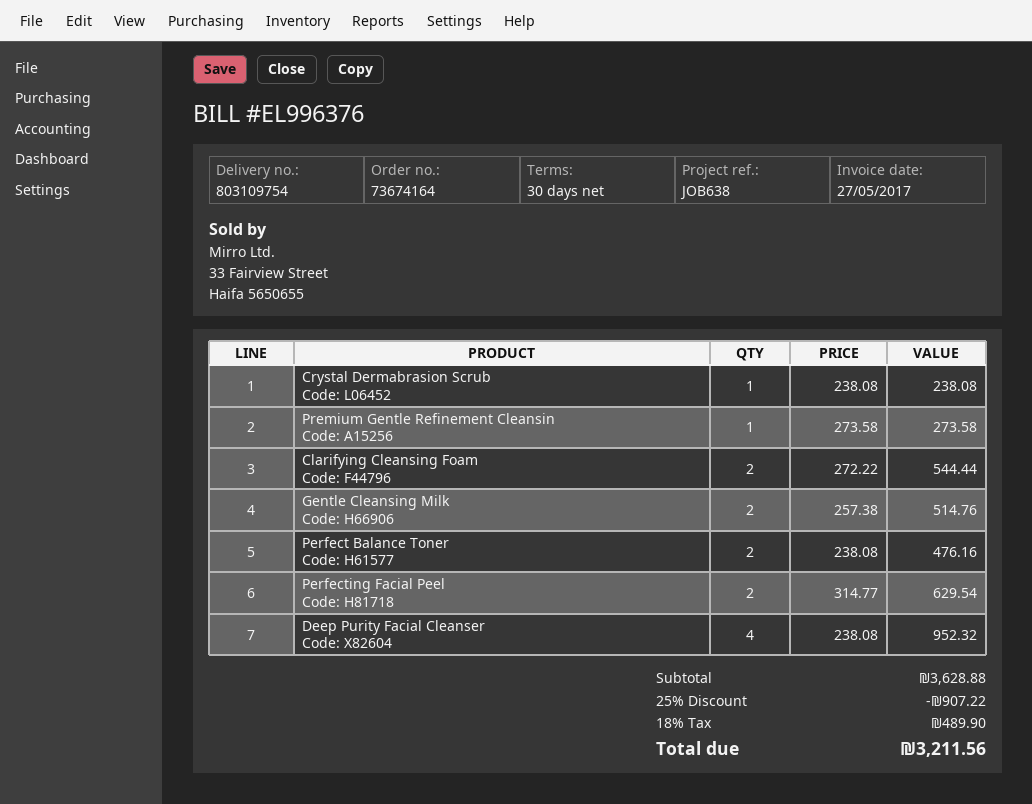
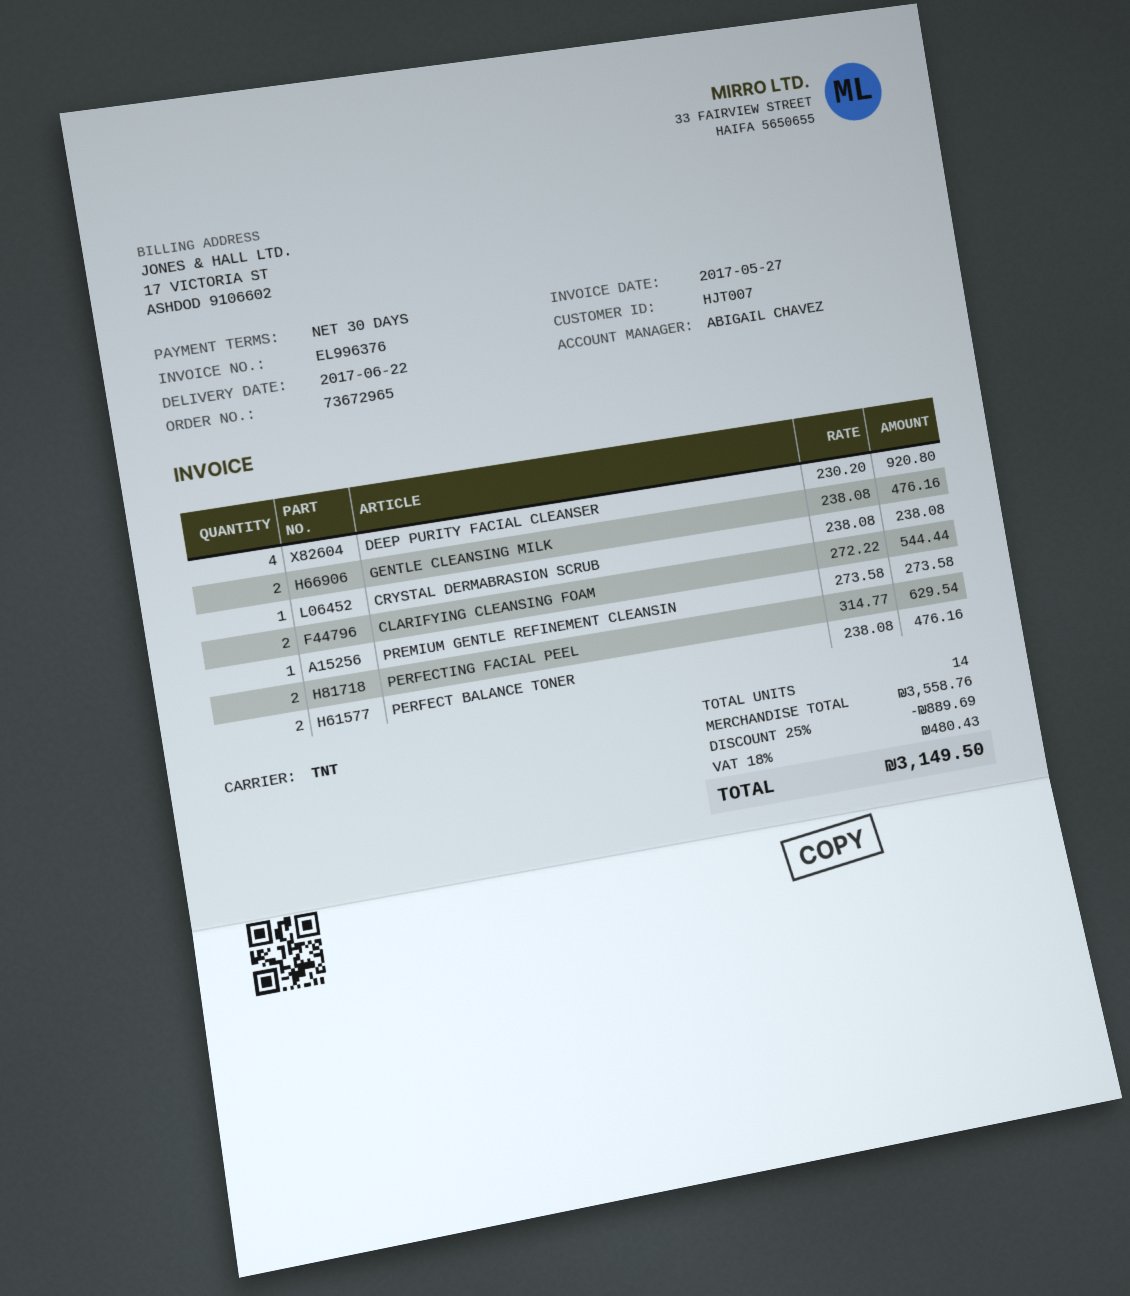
order number: 73674164 -> 73672965
Gentle Cleansing Milk: 2 x 257.38 = 514.76 -> 2 x 238.08 = 476.16
Deep Purity Facial Cleanser: 4 x 238.08 = 952.32 -> 4 x 230.20 = 920.80
subtotal: 3628.88 -> 3558.76
discount: 25% = 907.22 -> 25% = 889.69
tax: 18% = 489.90 -> 18% = 480.43
total: 3211.56 -> 3149.50

